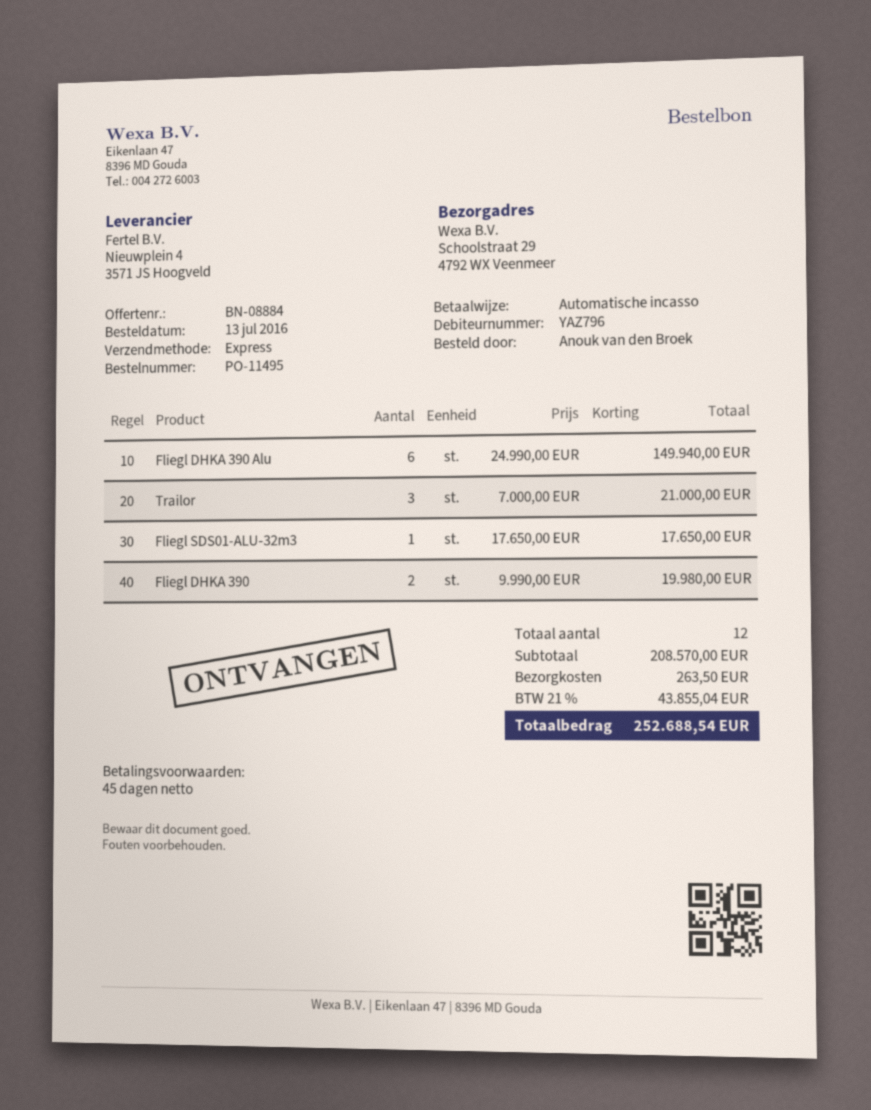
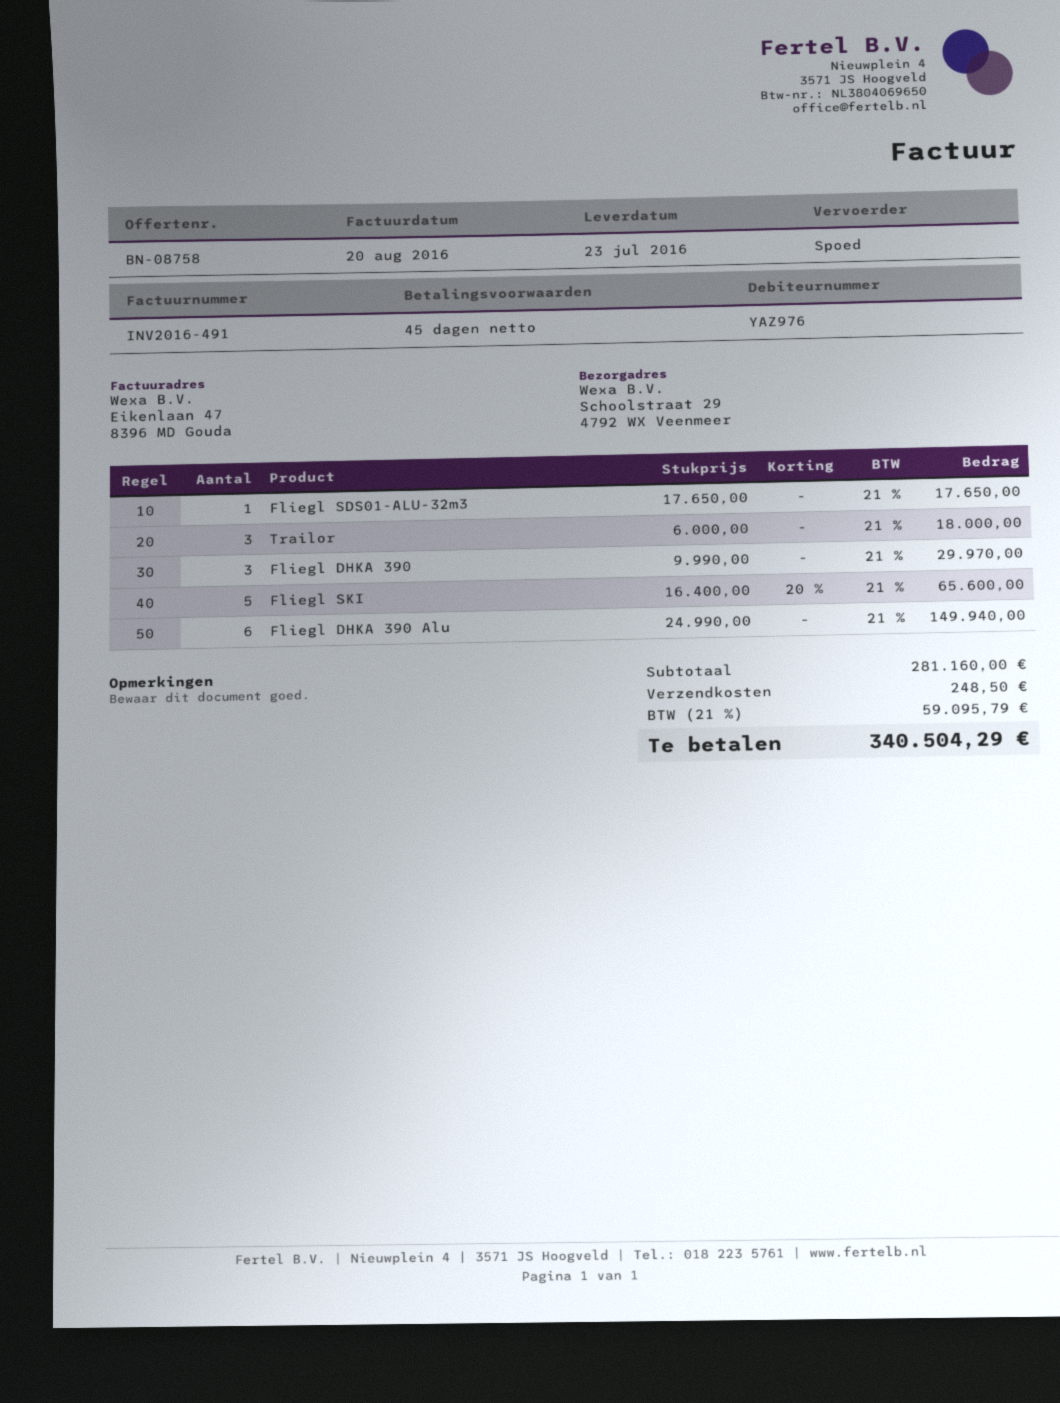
quote number: BN-08884 -> BN-08758
customer number: YAZ796 -> YAZ976
Trailor: 3 x 7000.00 = 21000.00 -> 3 x 6000.00 = 18000.00
Fliegl DHKA 390: 2 x 9990.00 = 19980.00 -> 3 x 9990.00 = 29970.00
Fliegl SKI: none -> 5 x 16400.00 - 20% = 65600.00
subtotal: 208570.00 -> 281160.00
shipping: 263.50 -> 248.50
tax: 21% = 43855.04 -> 21% = 59095.79
total: 252688.54 -> 340504.29

